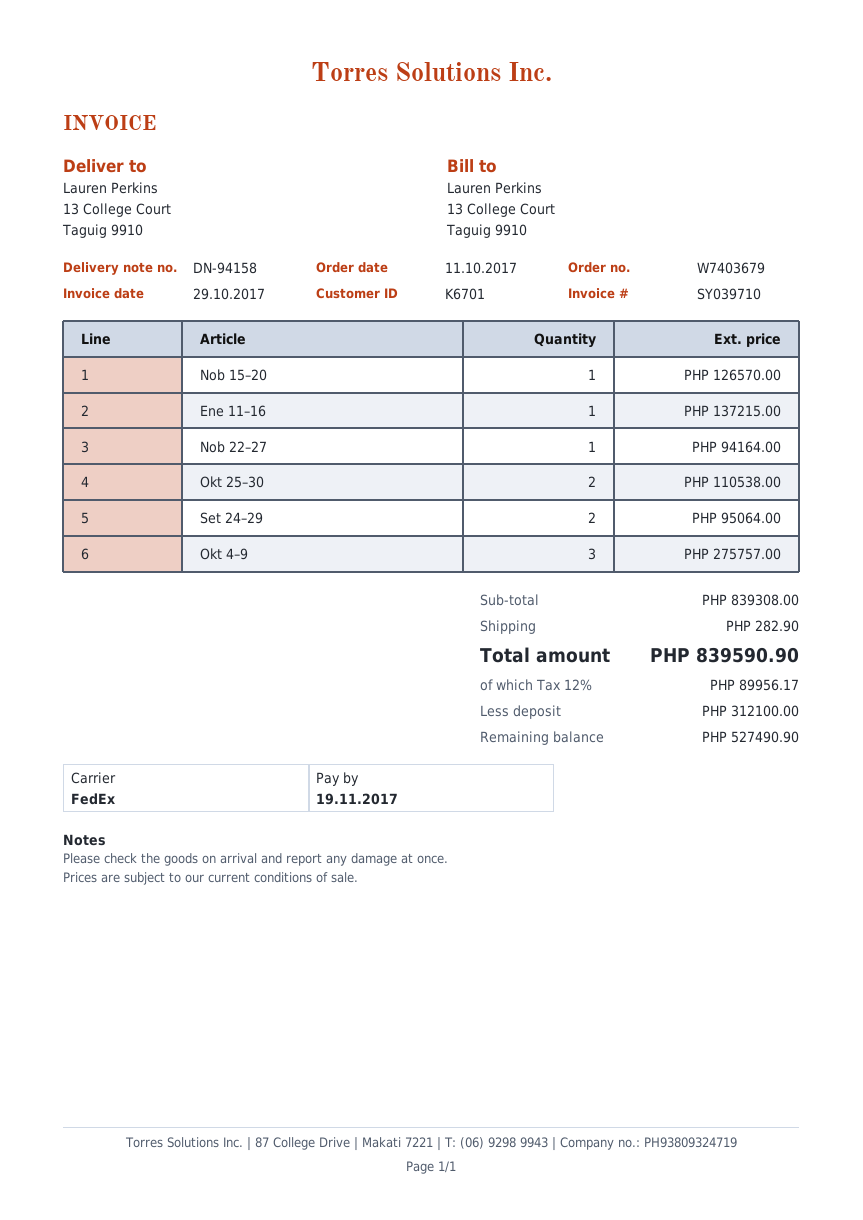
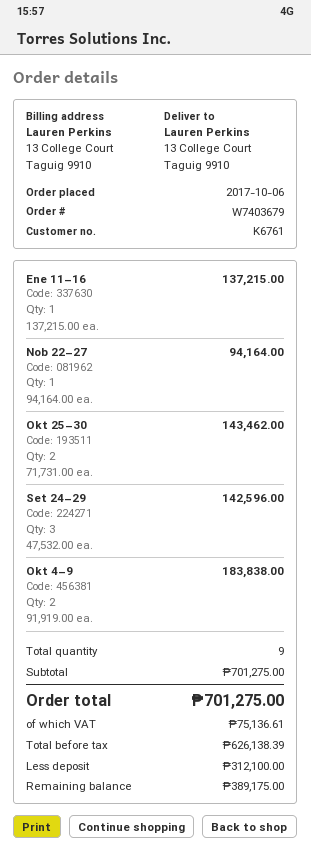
order date: 2017-10-11 -> 2017-10-06
customer number: K6701 -> K6761
Nob 15–20: 1 for 126570.00 -> none
Okt 25–30: 2 for 110538.00 -> 2 for 143462.00
Set 24–29: 2 for 95064.00 -> 3 for 142596.00
Okt 4–9: 3 for 275757.00 -> 2 for 183838.00
subtotal: 839308.00 -> 701275.00
shipping: 282.90 -> none
tax: 89956.17 -> 75136.61
total: 839590.90 -> 701275.00
balance: 527490.90 -> 389175.00

